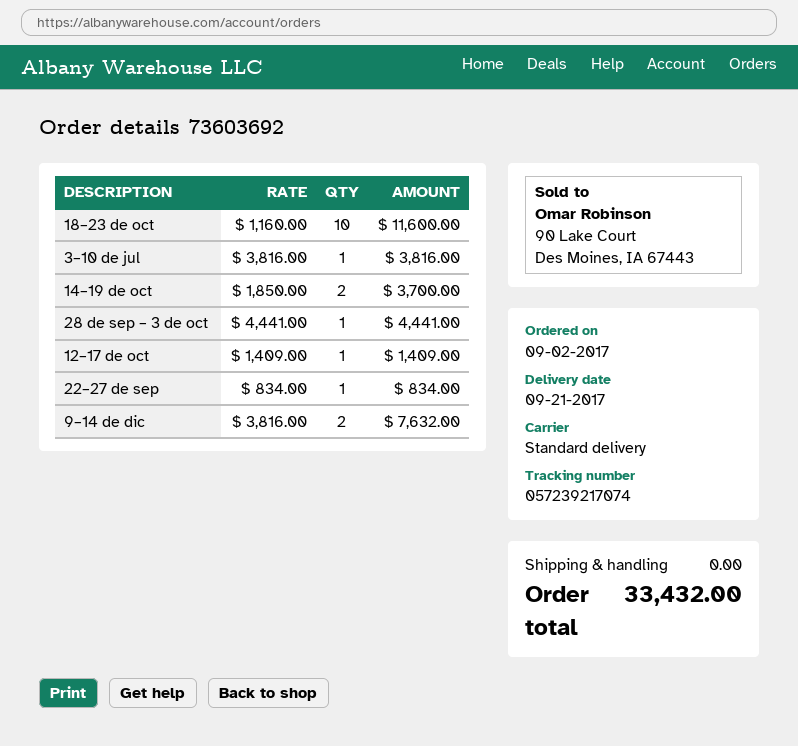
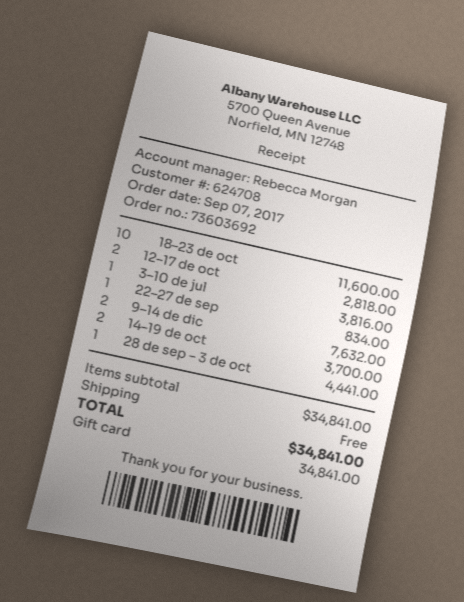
order date: 2017-09-02 -> 2017-09-07
12–17 de oct: 1 for 1409.00 -> 2 for 2818.00
total: 33432.00 -> 34841.00

